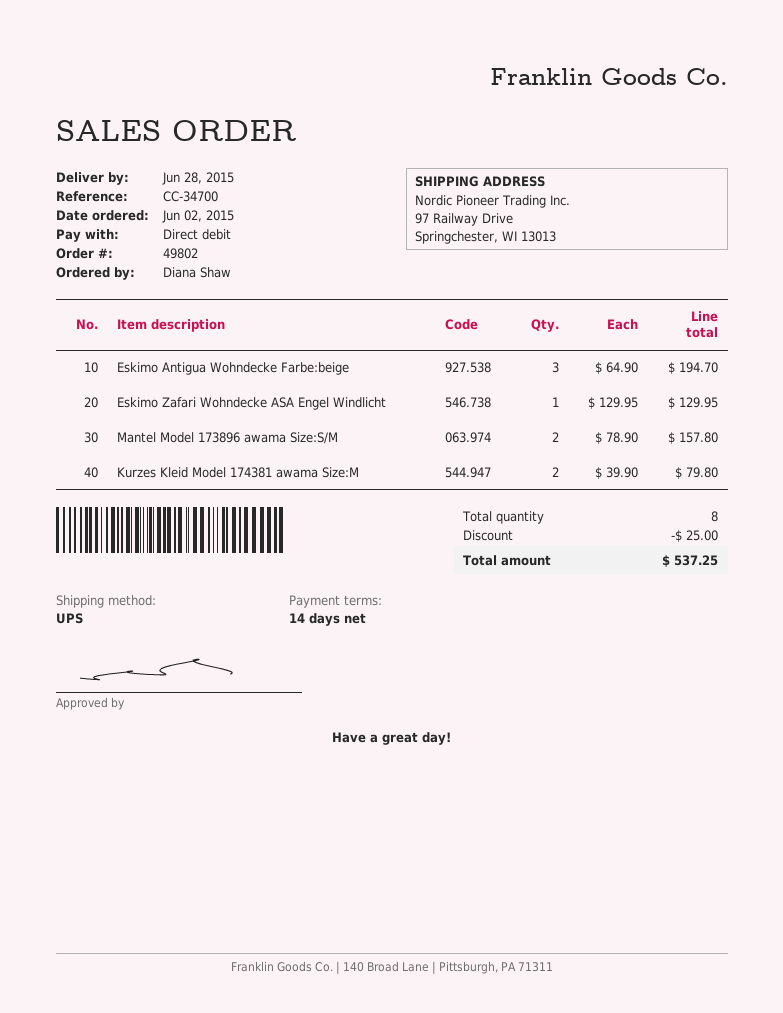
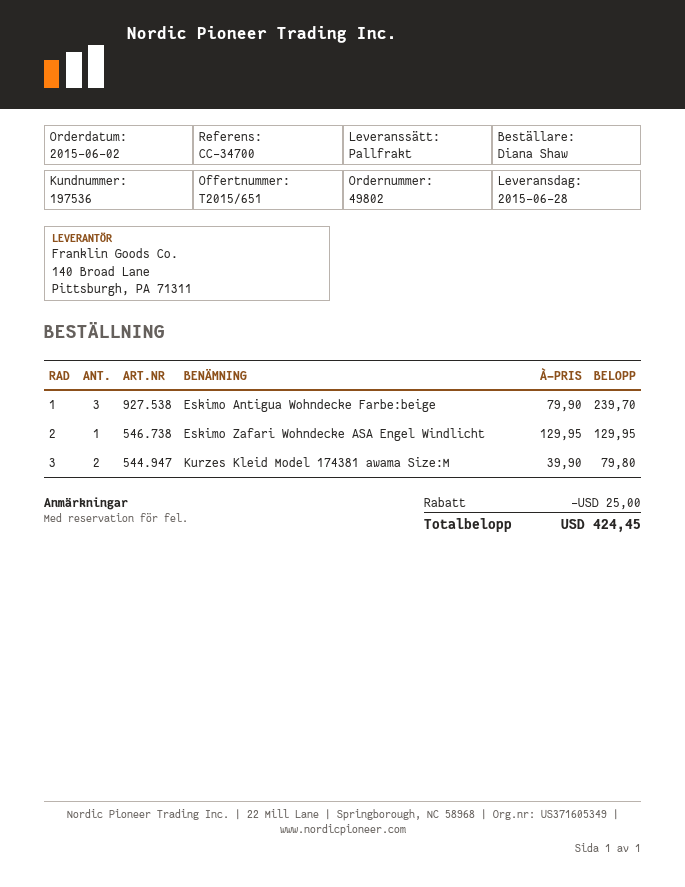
shipping method: UPS -> pallet freight
Eskimo Antigua Wohndecke Farbe:beige: 3 x 64.90 = 194.70 -> 3 x 79.90 = 239.70
Mantel Model 173896 awama Size:S/M: 2 x 78.90 = 157.80 -> none
total: 537.25 -> 424.45

